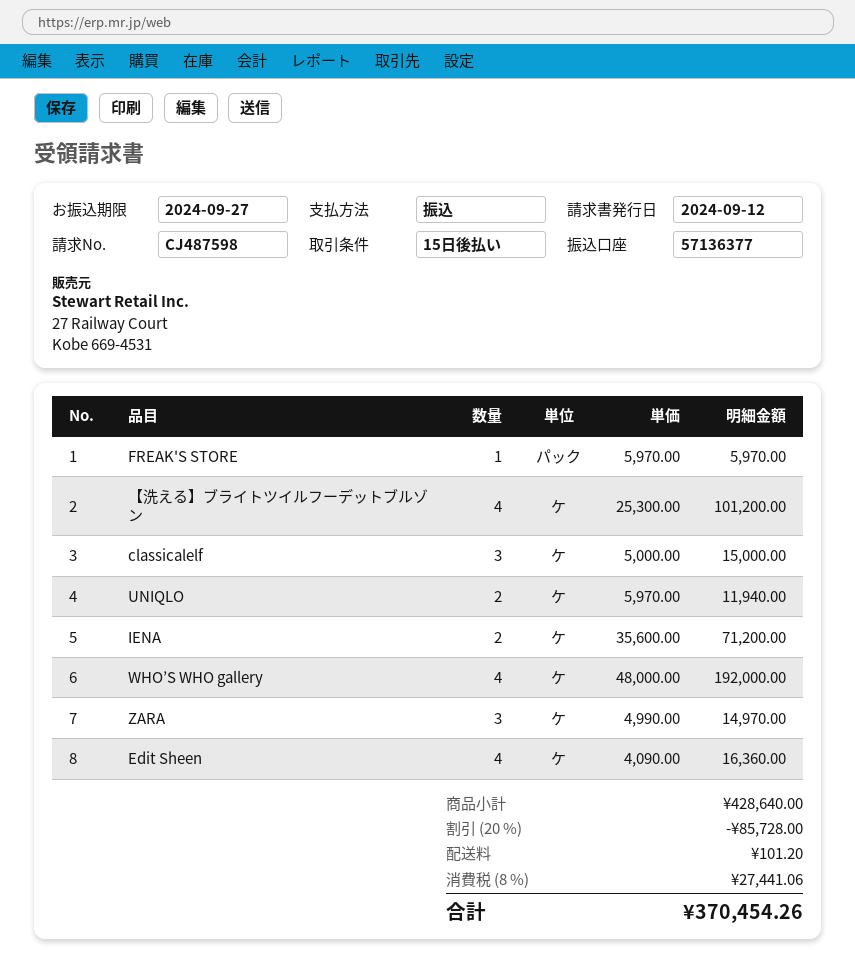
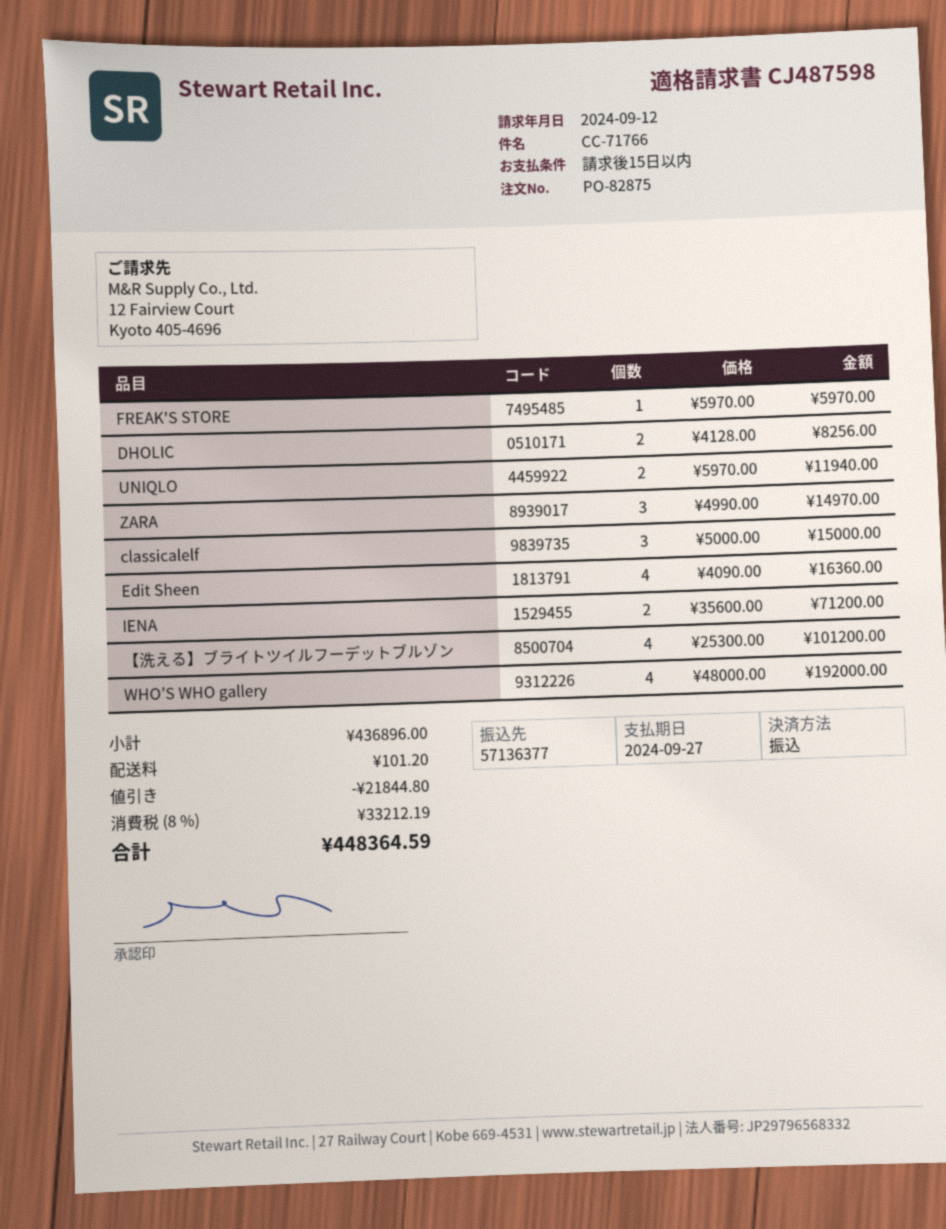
DHOLIC: none -> 2 x 4128.00 = 8256.00
subtotal: 428640.00 -> 436896.00
discount: 85728.00 -> 21844.80
tax: 8% = 27441.06 -> 8% = 33212.19
total: 370454.26 -> 448364.59

